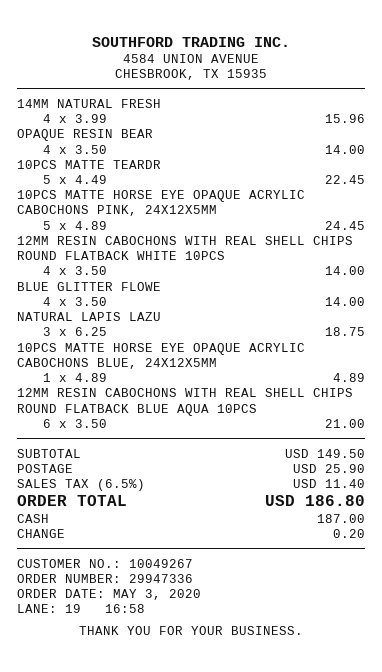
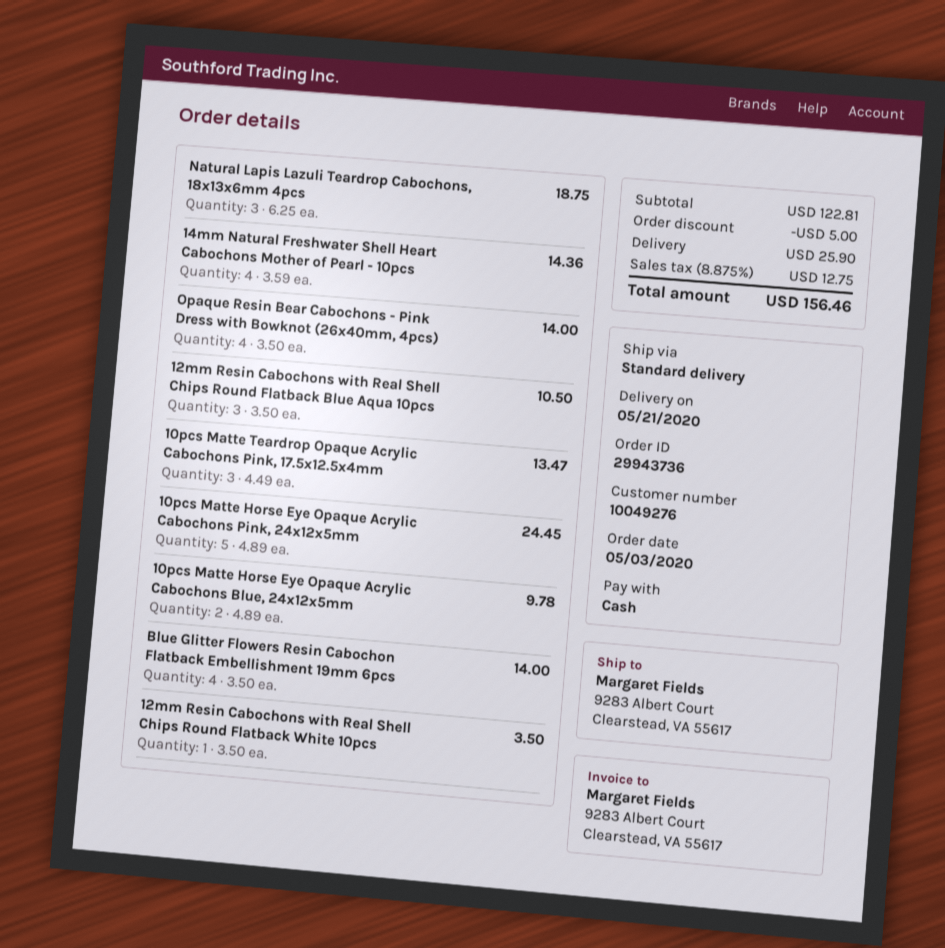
order number: 29947336 -> 29943736
customer number: 10049267 -> 10049276
14MM NATURAL FRESH: 4 x 3.99 = 15.96 -> 4 x 3.59 = 14.36
10PCS MATTE TEARDR: 5 x 4.49 = 22.45 -> 3 x 4.49 = 13.47
12MM RESIN CABOCHONS WITH REAL SHELL CHIPS ROUND FLATBACK WHITE 10PCS: 4 x 3.50 = 14.00 -> 1 x 3.50 = 3.50
10PCS MATTE HORSE EYE OPAQUE ACRYLIC CABOCHONS BLUE, 24X12X5MM: 1 x 4.89 = 4.89 -> 2 x 4.89 = 9.78
12MM RESIN CABOCHONS WITH REAL SHELL CHIPS ROUND FLATBACK BLUE AQUA 10PCS: 6 x 3.50 = 21.00 -> 3 x 3.50 = 10.50
subtotal: 149.50 -> 122.81
discount: none -> 5.00
tax: 6.5% = 11.40 -> 8.875% = 12.75
total: 186.80 -> 156.46

